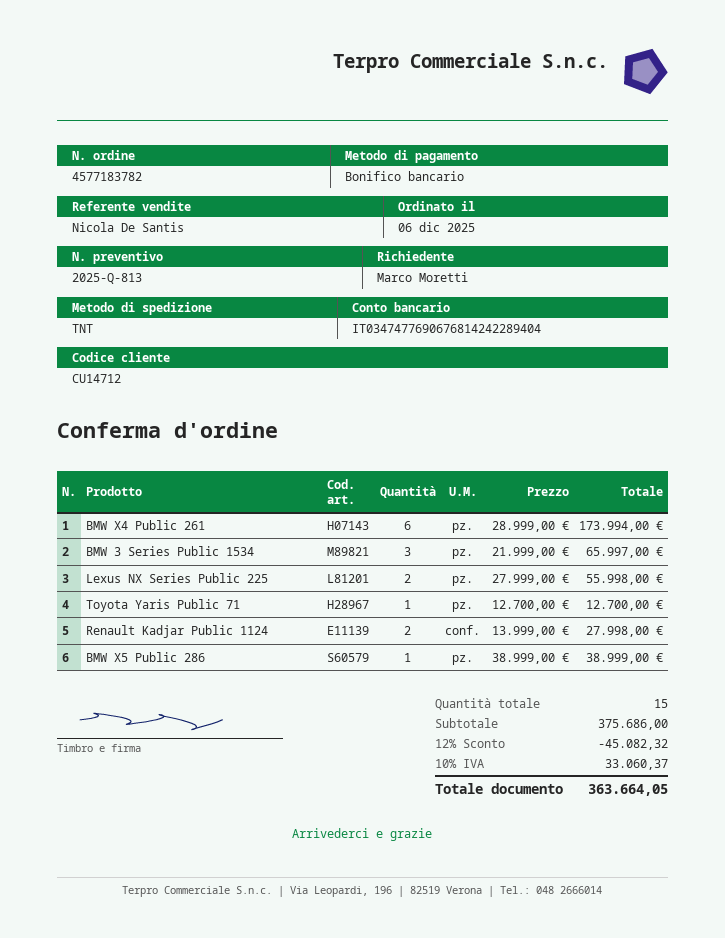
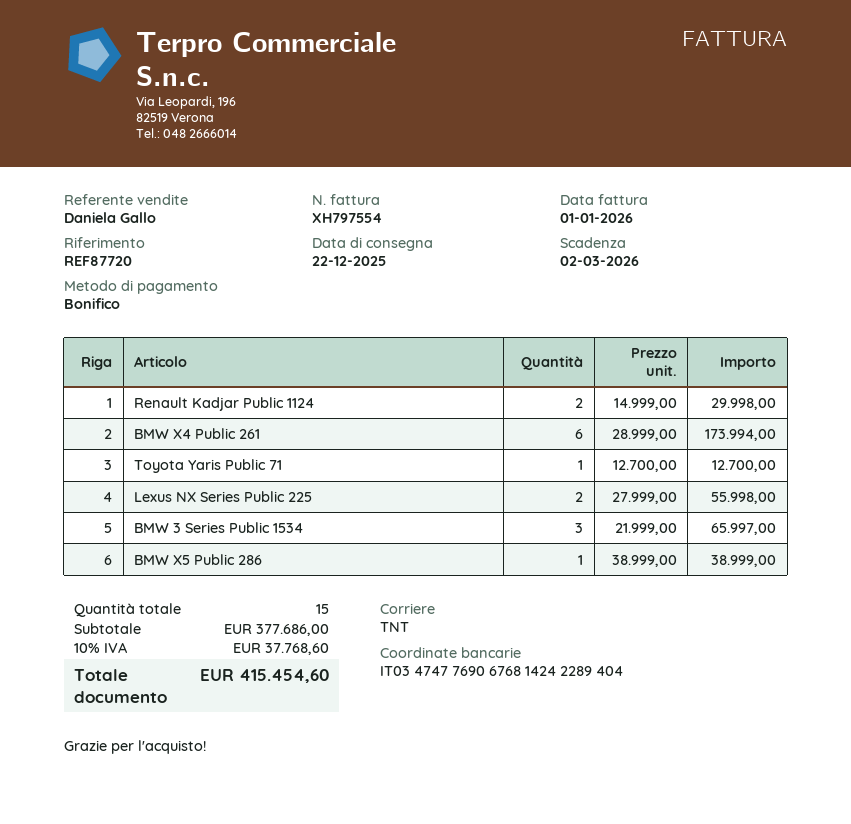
sales rep: Nicola De Santis -> Daniela Gallo
Renault Kadjar Public 1124: 2 x 13999.00 = 27998.00 -> 2 x 14999.00 = 29998.00
subtotal: 375686.00 -> 377686.00
discount: 12% = 45082.32 -> none
tax: 10% = 33060.37 -> 10% = 37768.60
total: 363664.05 -> 415454.60

